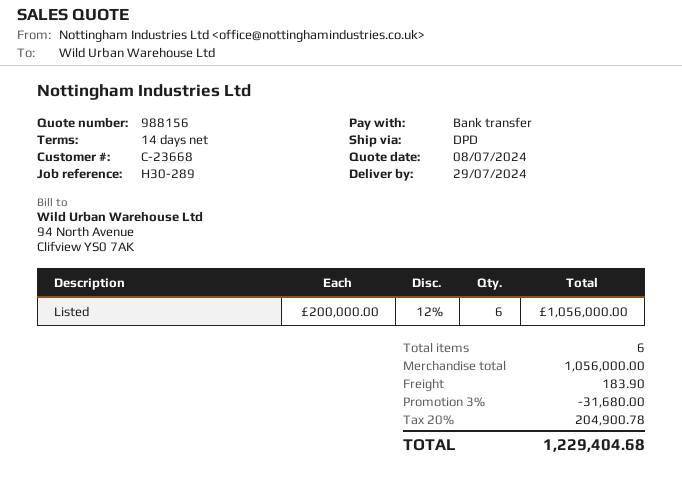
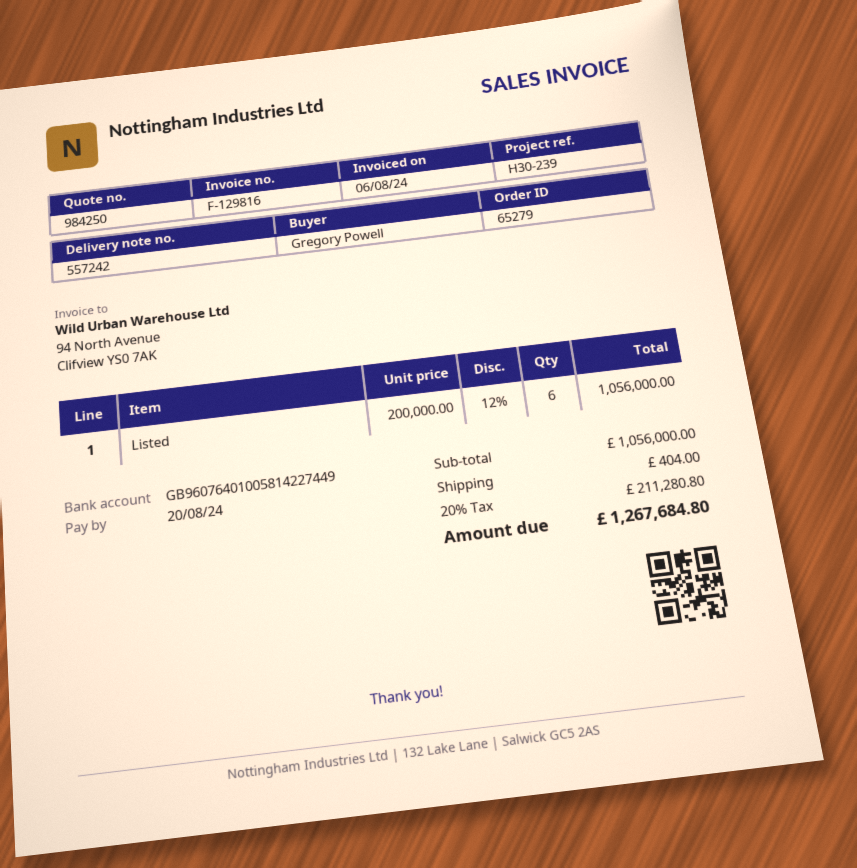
quote number: 988156 -> 984250
reference: H30-289 -> H30-239
discount: 3% = 31680.00 -> none
shipping: 183.90 -> 404.00
tax: 20% = 204900.78 -> 20% = 211280.80
total: 1229404.68 -> 1267684.80

